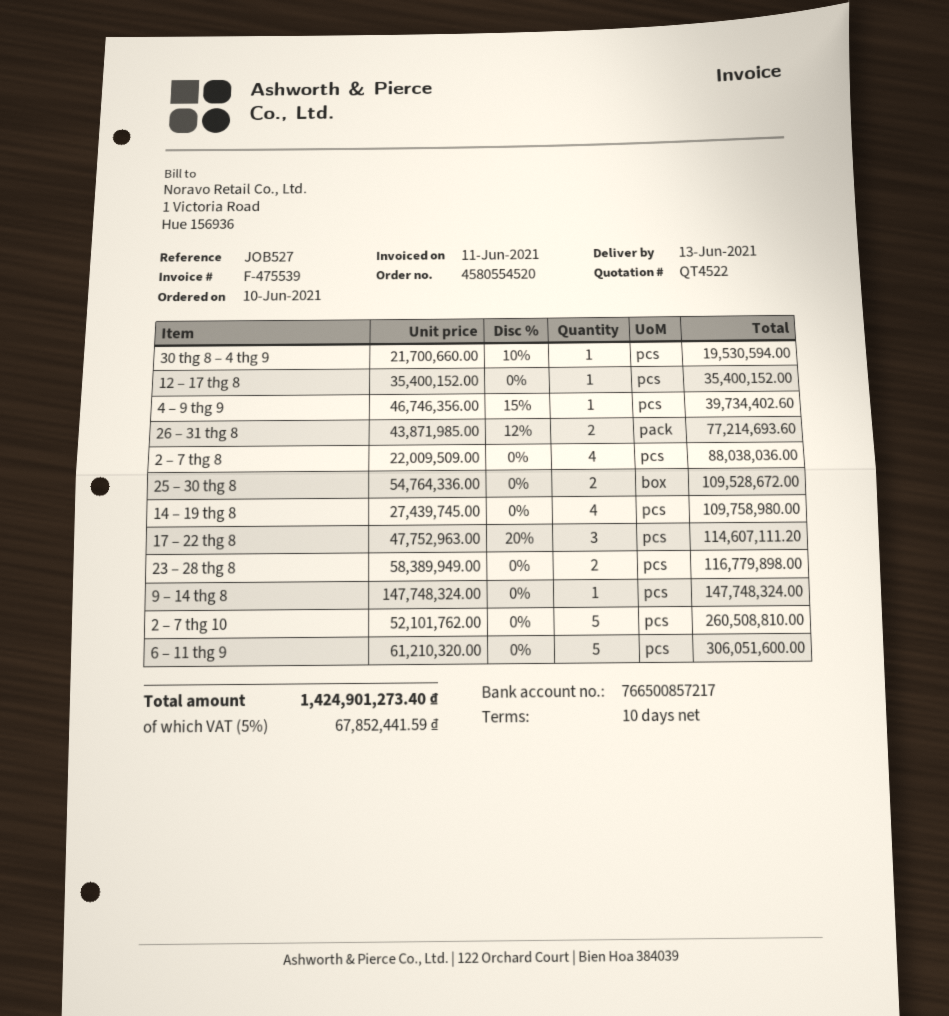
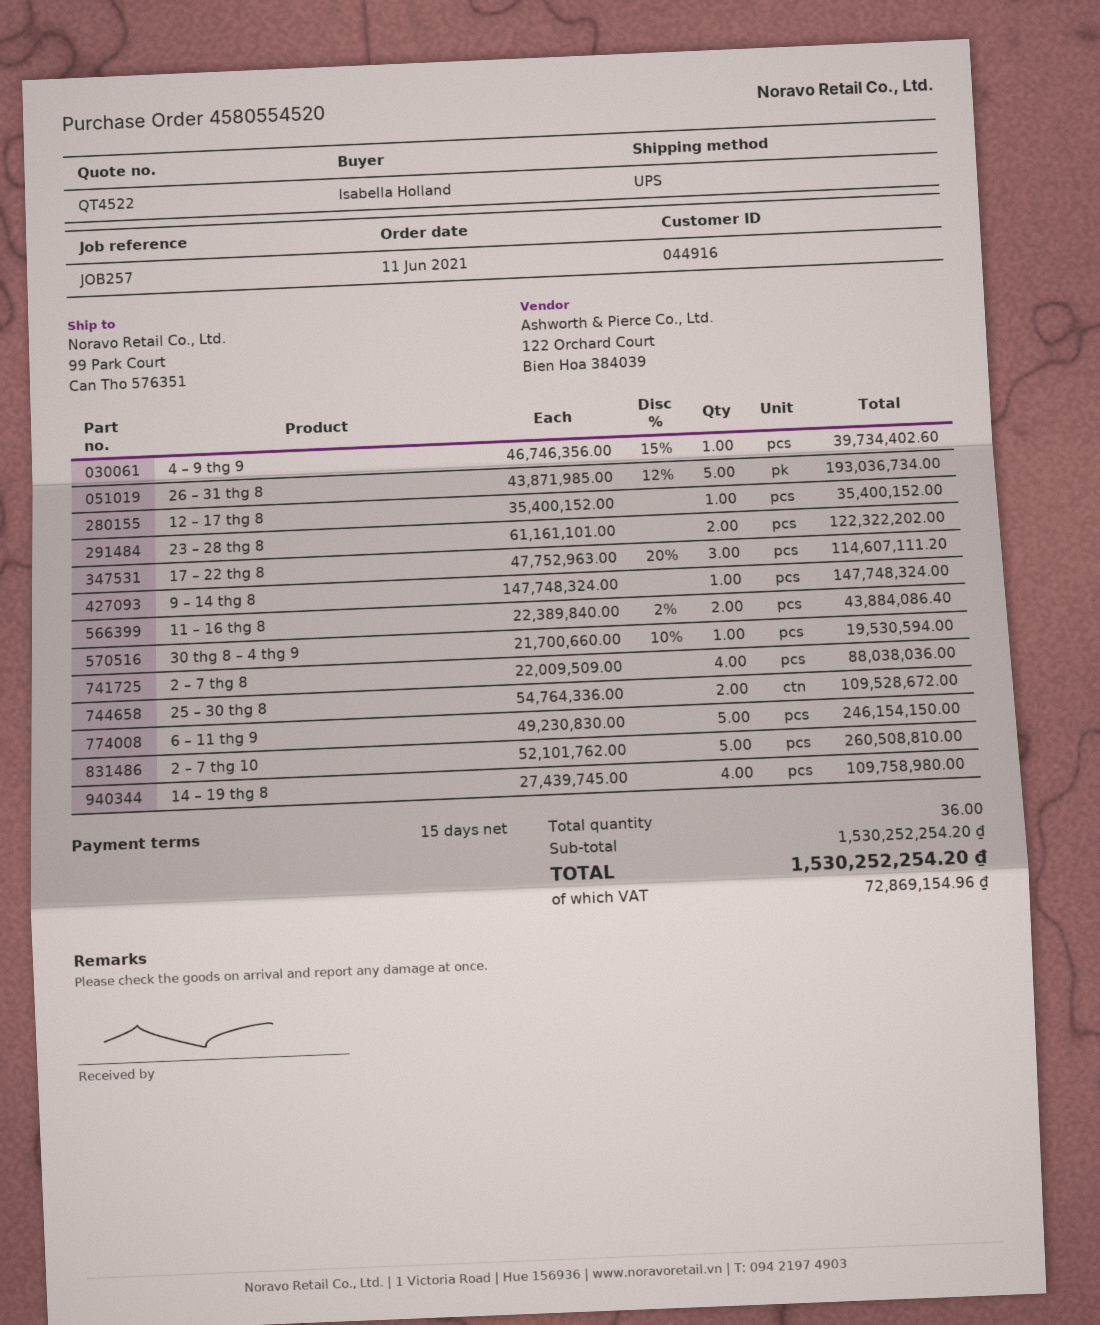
order date: 2021-06-10 -> 2021-06-11
payment terms: 10 days -> 15 days
reference: JOB527 -> JOB257
26 – 31 thg 8: 2 x 43871985.00 - 12% = 77214693.60 -> 5 x 43871985.00 - 12% = 193036734.00
23 – 28 thg 8: 2 x 58389949.00 = 116779898.00 -> 2 x 61161101.00 = 122322202.00
6 – 11 thg 9: 5 x 61210320.00 = 306051600.00 -> 5 x 49230830.00 = 246154150.00
11 – 16 thg 8: none -> 2 x 22389840.00 - 2% = 43884086.40
tax: 67852441.59 -> 72869154.96
total: 1424901273.40 -> 1530252254.20

